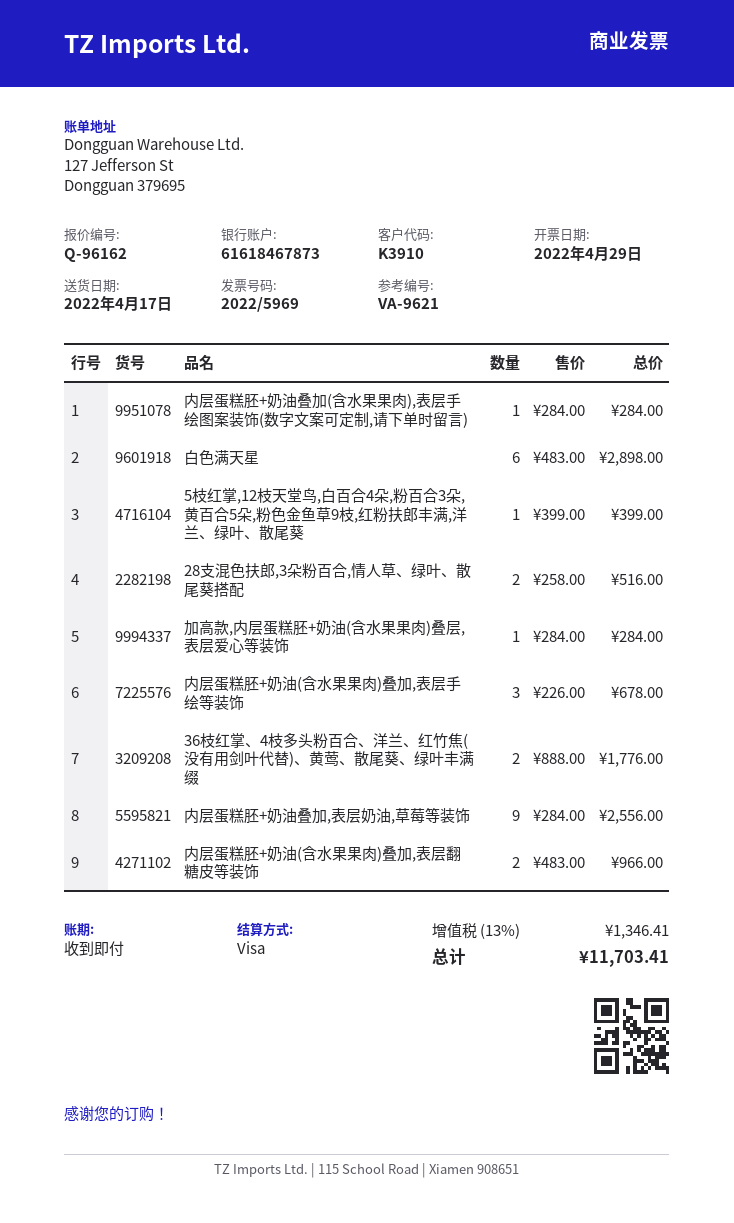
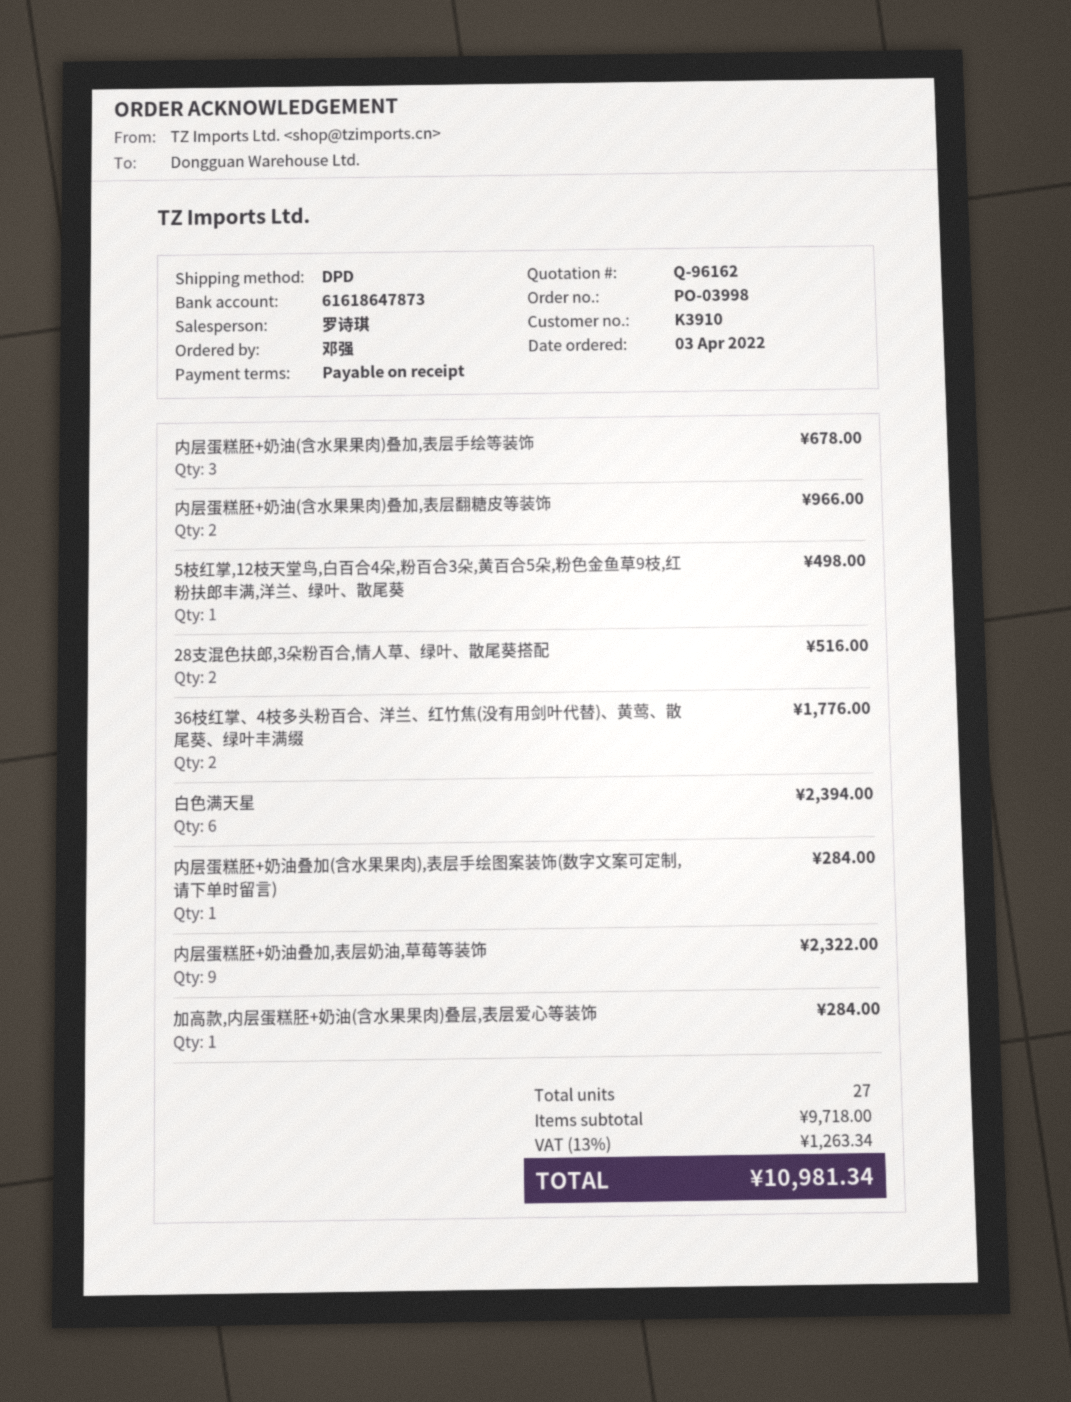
bank account: 61618467873 -> 61618647873
白色满天星: 6 for 2898.00 -> 6 for 2394.00
5枝红掌,12枝天堂鸟,白百合4朵,粉百合3朵,黄百合5朵,粉色金鱼草9枝,红粉扶郎丰满,洋兰、绿叶、散尾葵: 1 for 399.00 -> 1 for 498.00
内层蛋糕胚+奶油叠加,表层奶油,草莓等装饰: 9 for 2556.00 -> 9 for 2322.00
tax: 13% = 1346.41 -> 13% = 1263.34
total: 11703.41 -> 10981.34

